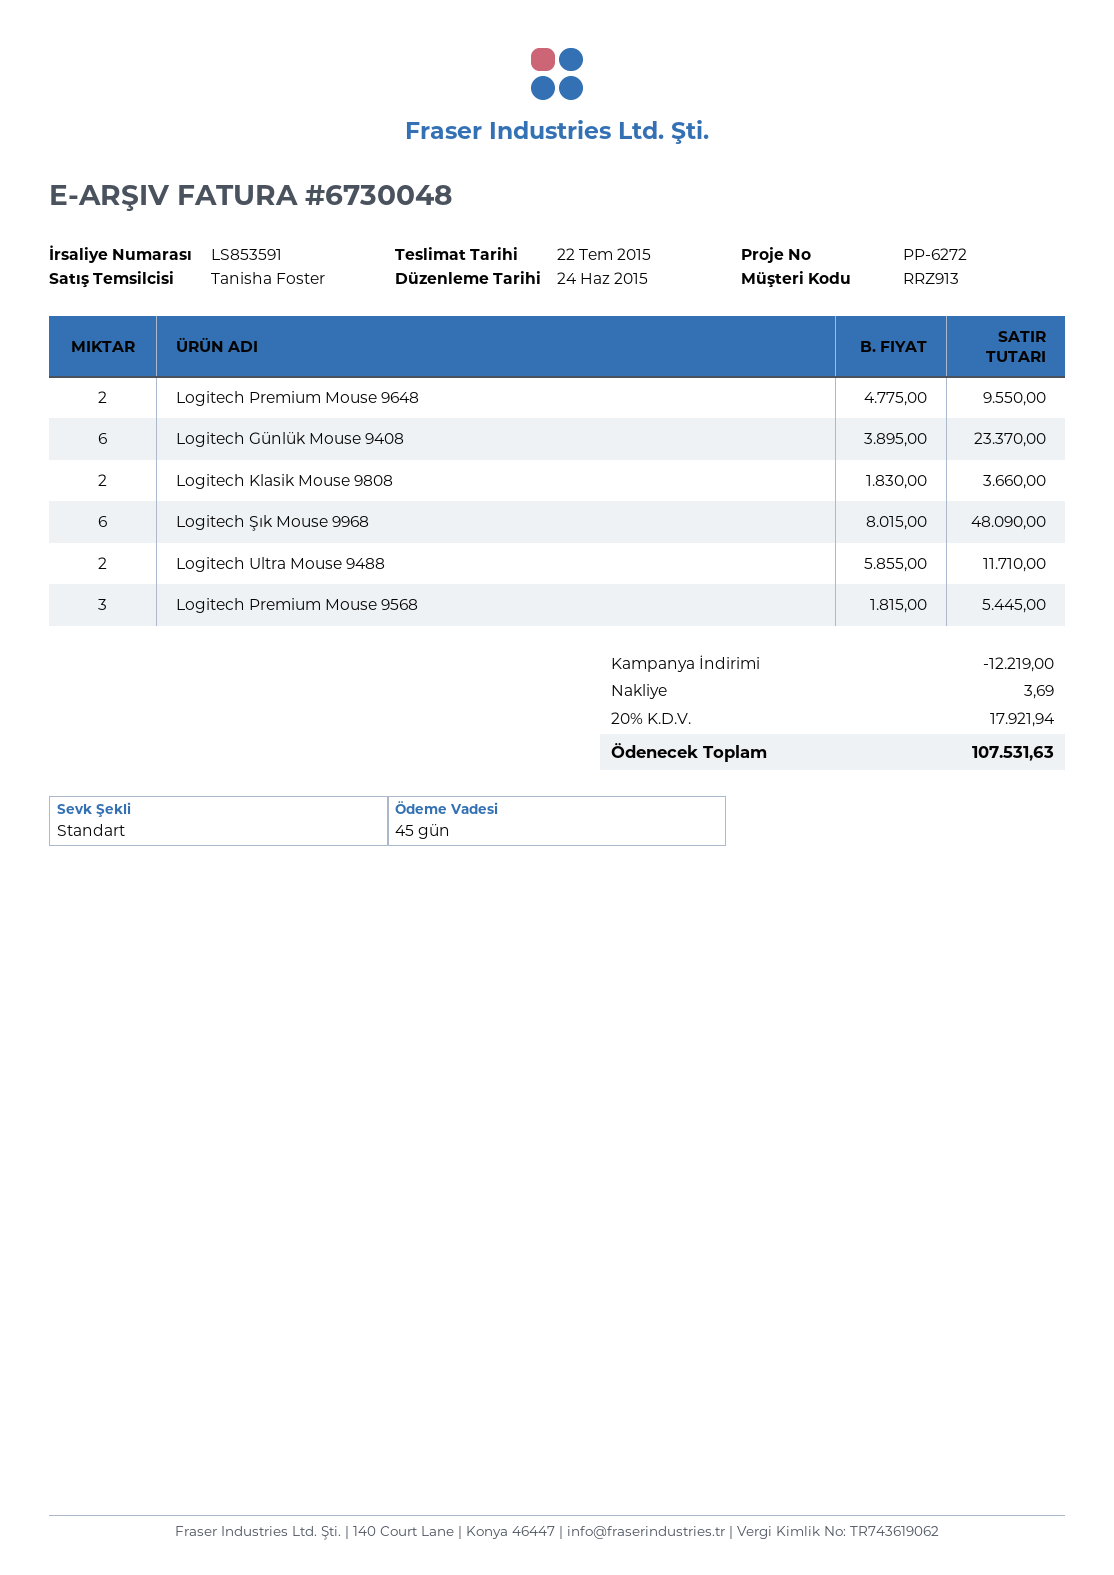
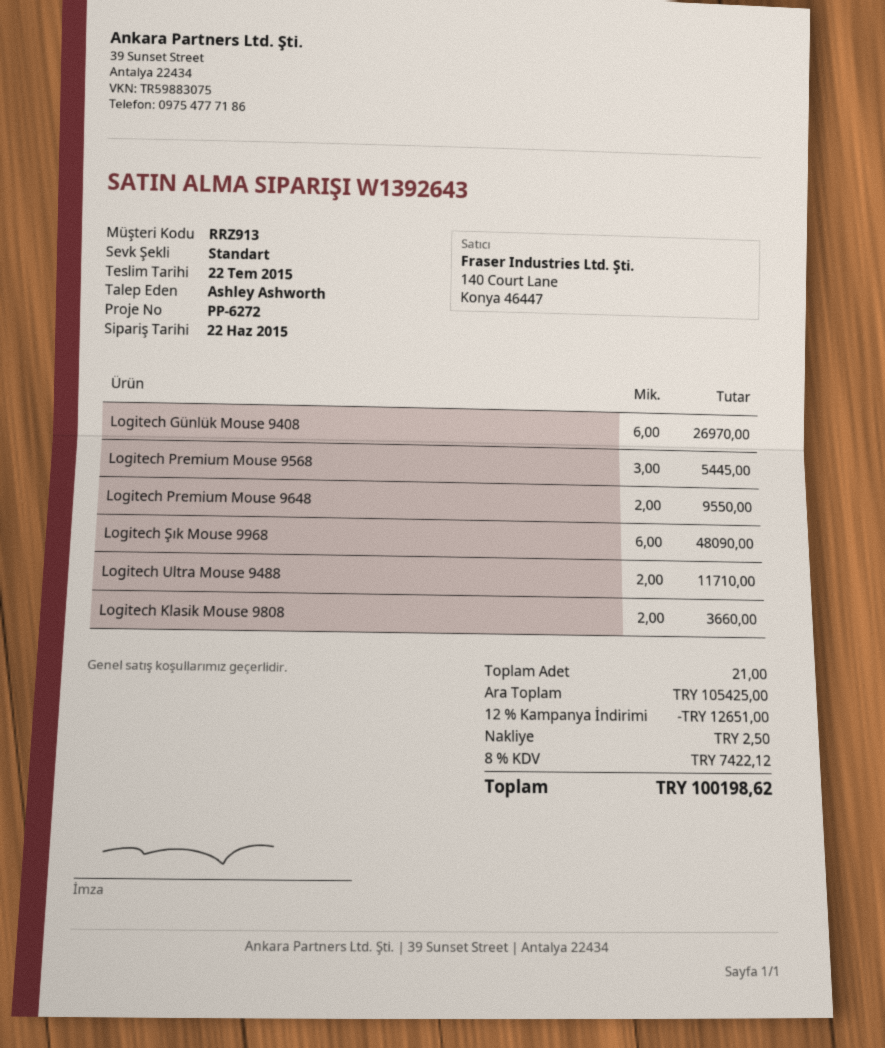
Logitech Günlük Mouse 9408: 6 for 23370.00 -> 6 for 26970.00
discount: 12219.00 -> 12651.00
shipping: 3.69 -> 2.50
tax: 20% = 17921.94 -> 8% = 7422.12
total: 107531.63 -> 100198.62

